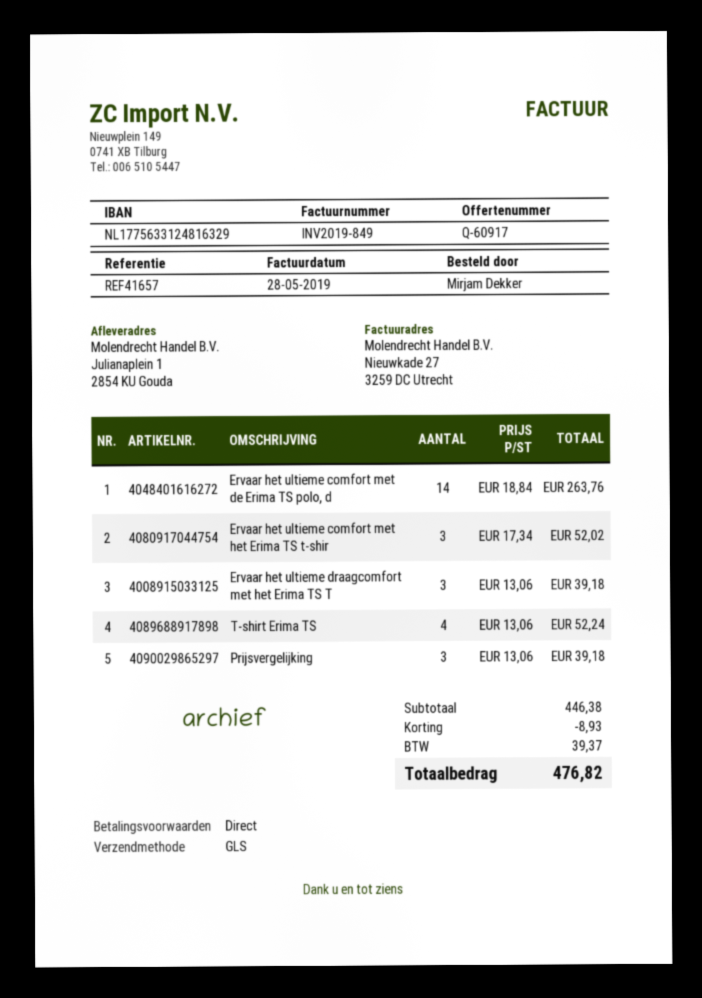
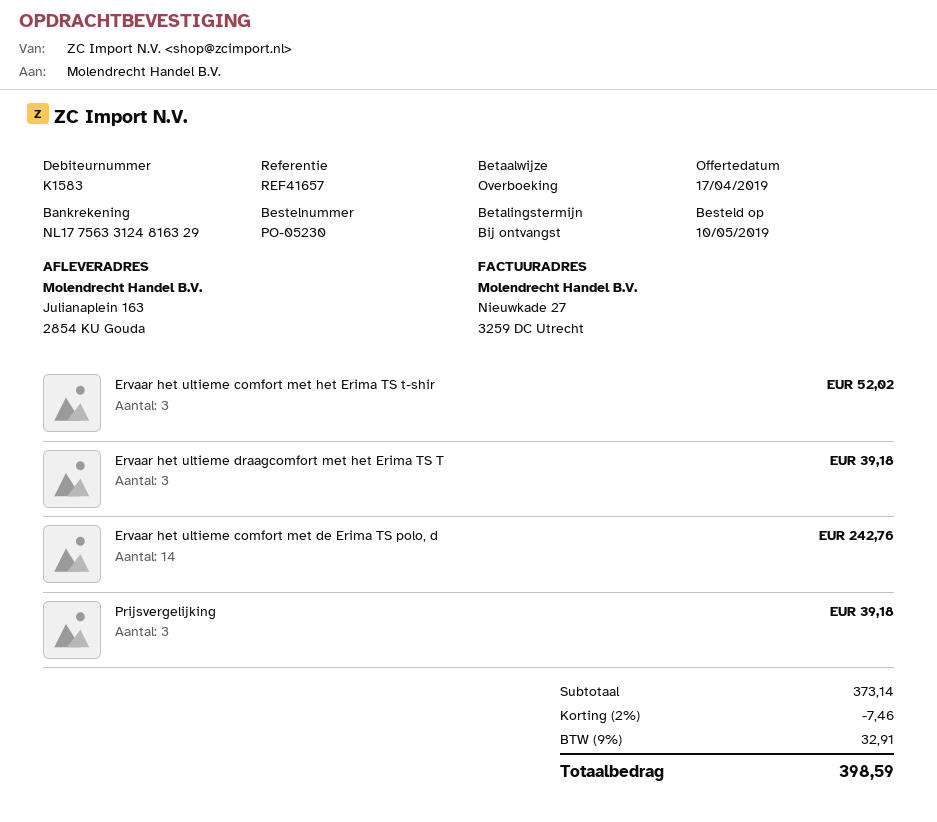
ship to: Julianaplein 1, 2854 KU Gouda -> Julianaplein 163, 2854 KU Gouda
Ervaar het ultieme comfort met de Erima TS polo, d: 14 for 263.76 -> 14 for 242.76
T-shirt Erima TS: 4 for 52.24 -> none
subtotal: 446.38 -> 373.14
discount: 8.93 -> 7.46
tax: 39.37 -> 32.91
total: 476.82 -> 398.59

